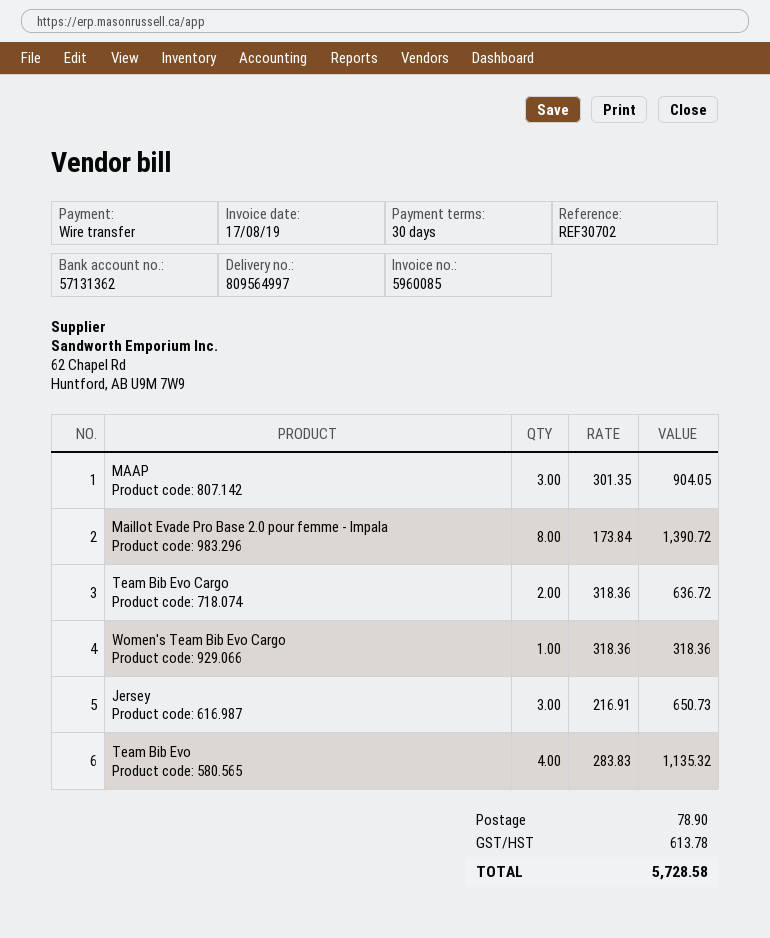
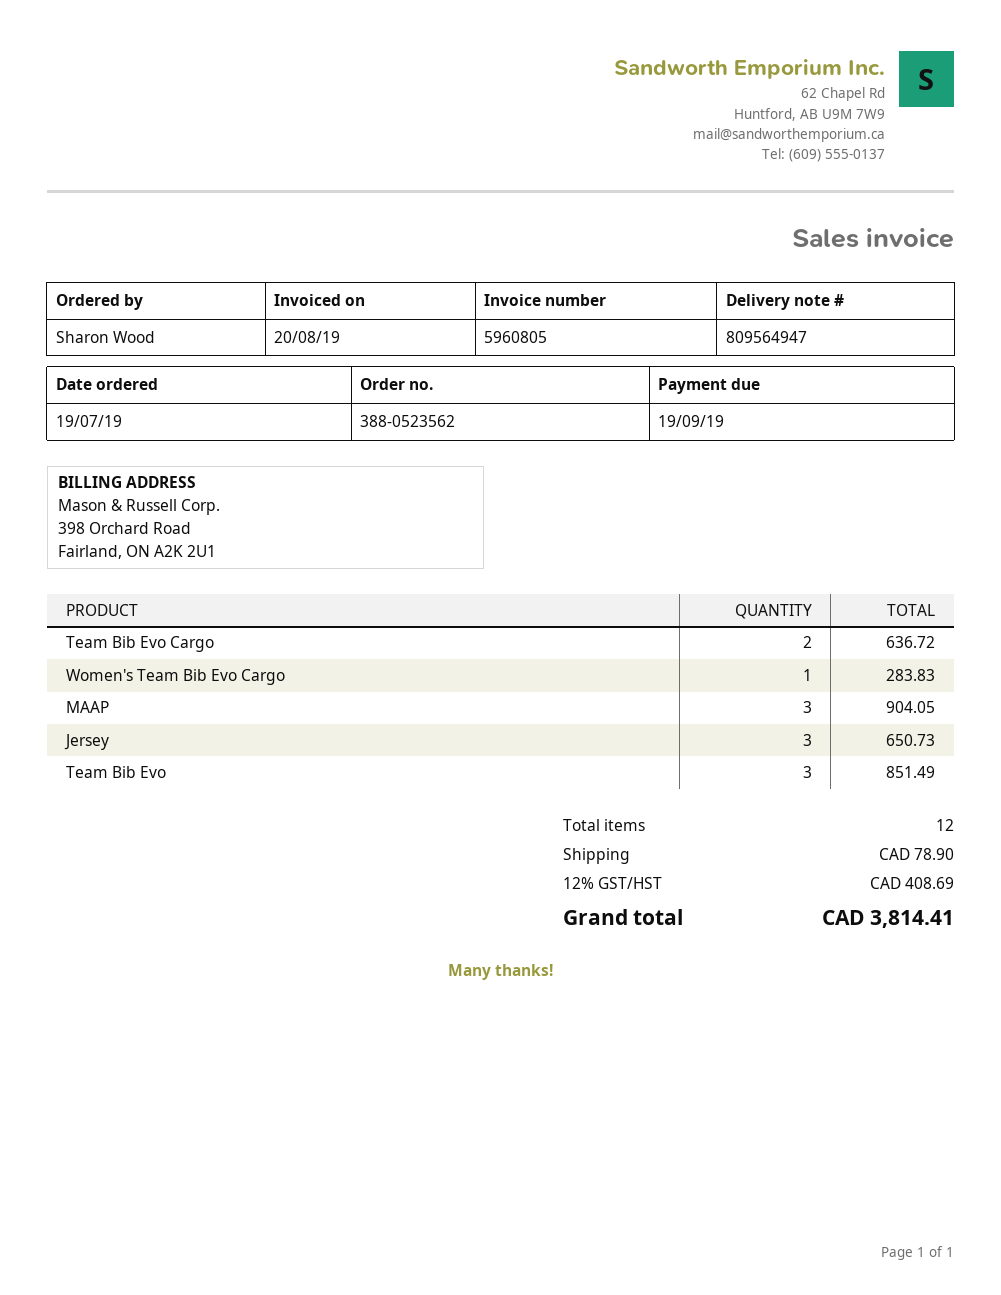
delivery note number: 809564997 -> 809564947
invoice number: 5960085 -> 5960805
invoice date: 2019-08-17 -> 2019-08-20
Maillot Evade Pro Base 2.0 pour femme - Impala: 8 for 1390.72 -> none
Women's Team Bib Evo Cargo: 1 for 318.36 -> 1 for 283.83
Team Bib Evo: 4 for 1135.32 -> 3 for 851.49
tax: 613.78 -> 408.69
total: 5728.58 -> 3814.41

